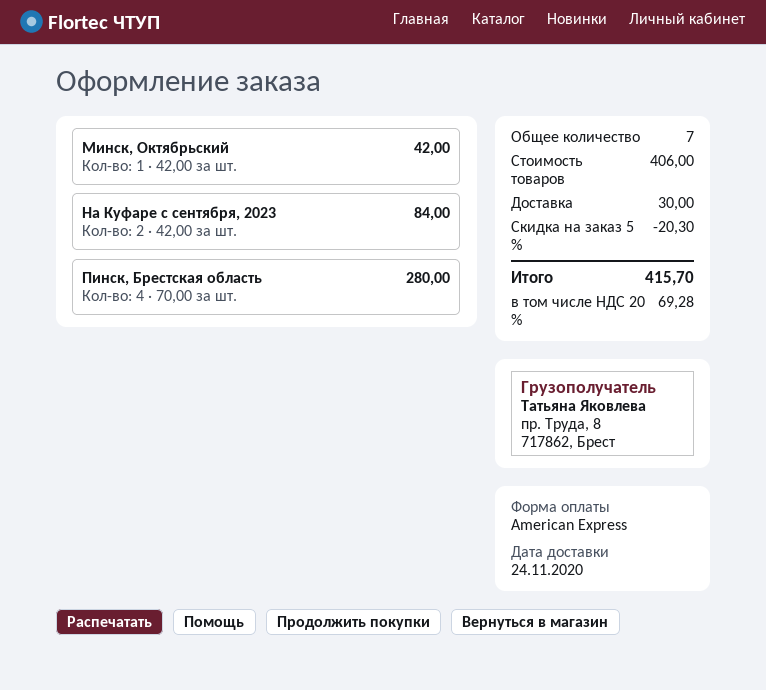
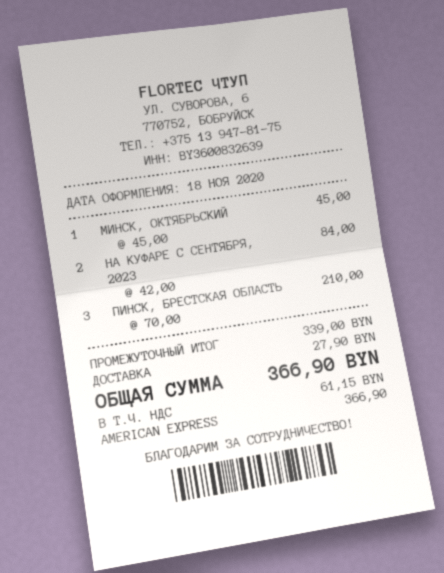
Минск, Октябрьский: 1 x 42.00 = 42.00 -> 1 x 45.00 = 45.00
Пинск, Брестская область: 4 x 70.00 = 280.00 -> 3 x 70.00 = 210.00
subtotal: 406.00 -> 339.00
discount: 5% = 20.30 -> none
shipping: 30.00 -> 27.90
tax: 69.28 -> 61.15
total: 415.70 -> 366.90

